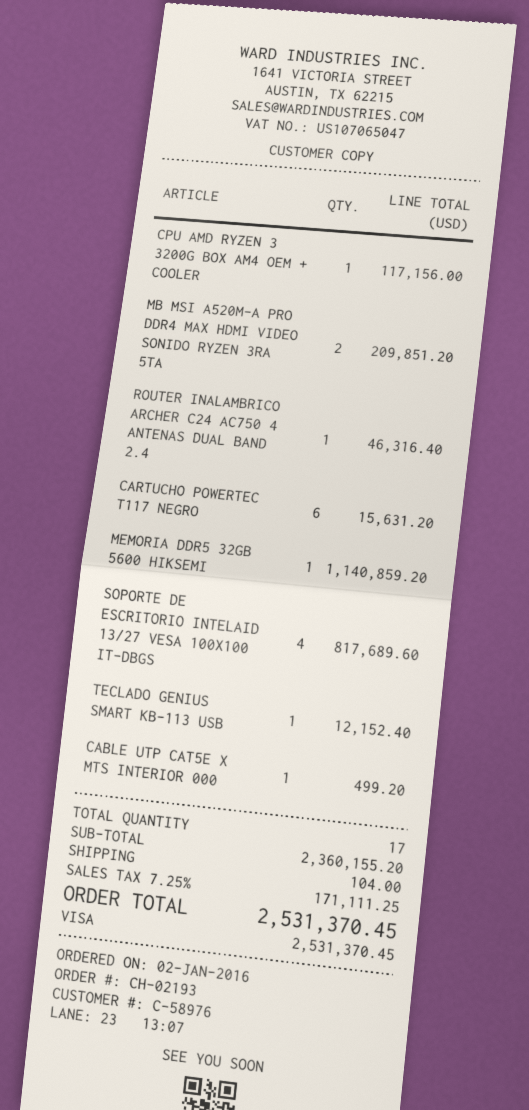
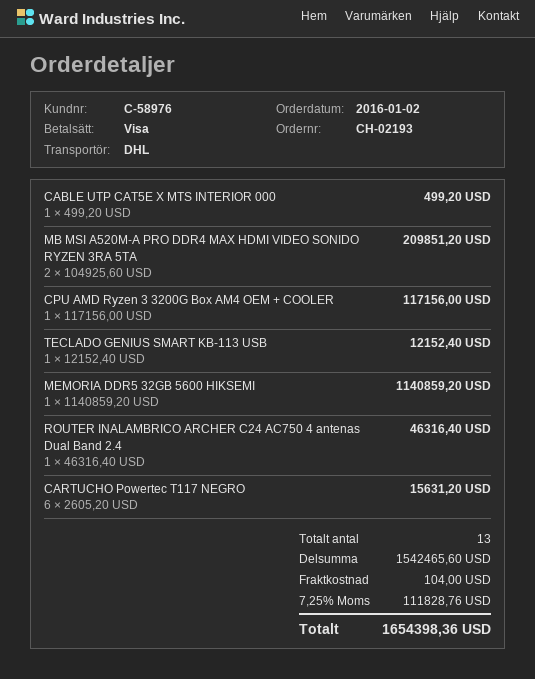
SOPORTE DE ESCRITORIO INTELAID 13/27 VESA 100X100 IT-DBGS: 4 for 817689.60 -> none
total quantity: 17 -> 13
subtotal: 2360155.20 -> 1542465.60
tax: 7.25% = 171111.25 -> 7.25% = 111828.76
total: 2531370.45 -> 1654398.36

